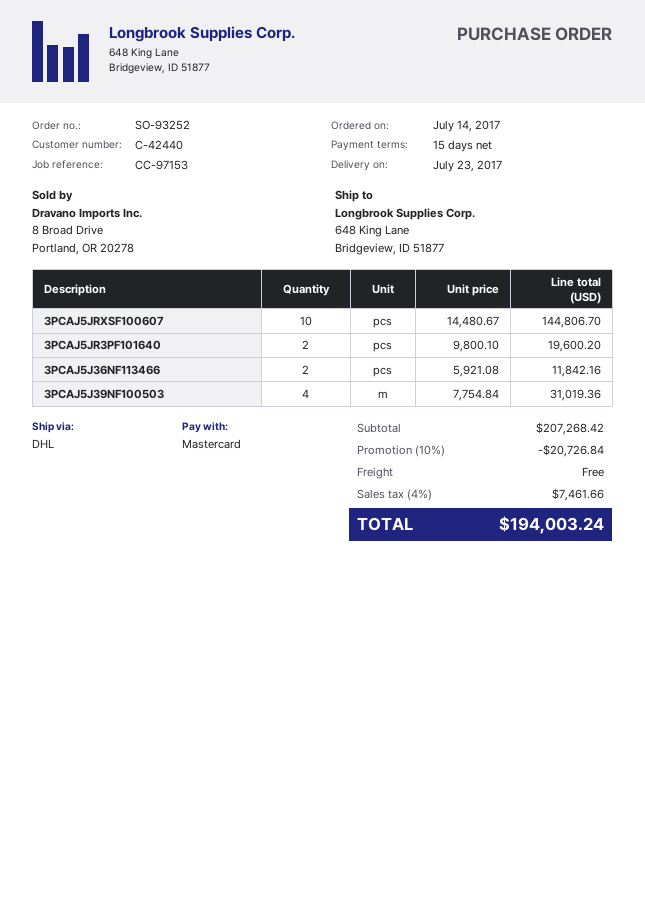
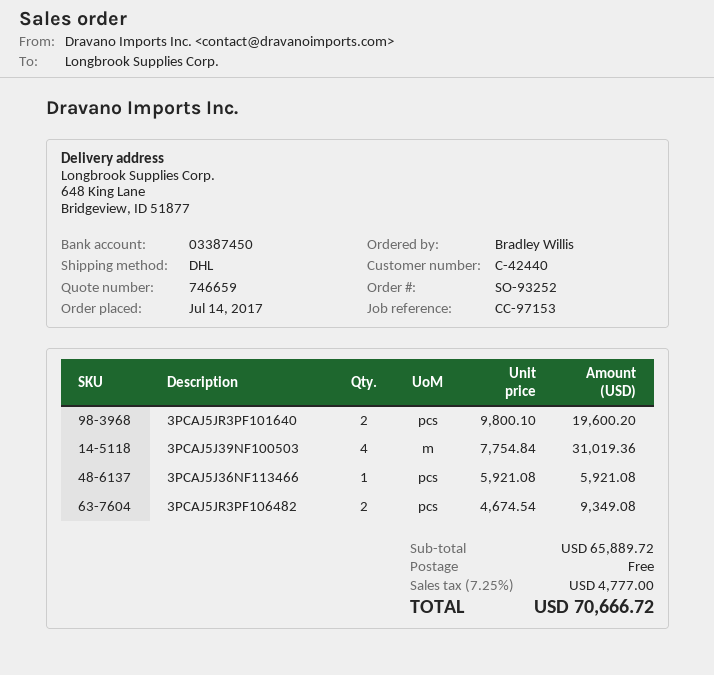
3PCAJ5JRXSF100607: 10 x 14480.67 = 144806.70 -> none
3PCAJ5J36NF113466: 2 x 5921.08 = 11842.16 -> 1 x 5921.08 = 5921.08
3PCAJ5JR3PF106482: none -> 2 x 4674.54 = 9349.08
subtotal: 207268.42 -> 65889.72
discount: 10% = 20726.84 -> none
tax: 4% = 7461.66 -> 7.25% = 4777.00
total: 194003.24 -> 70666.72

